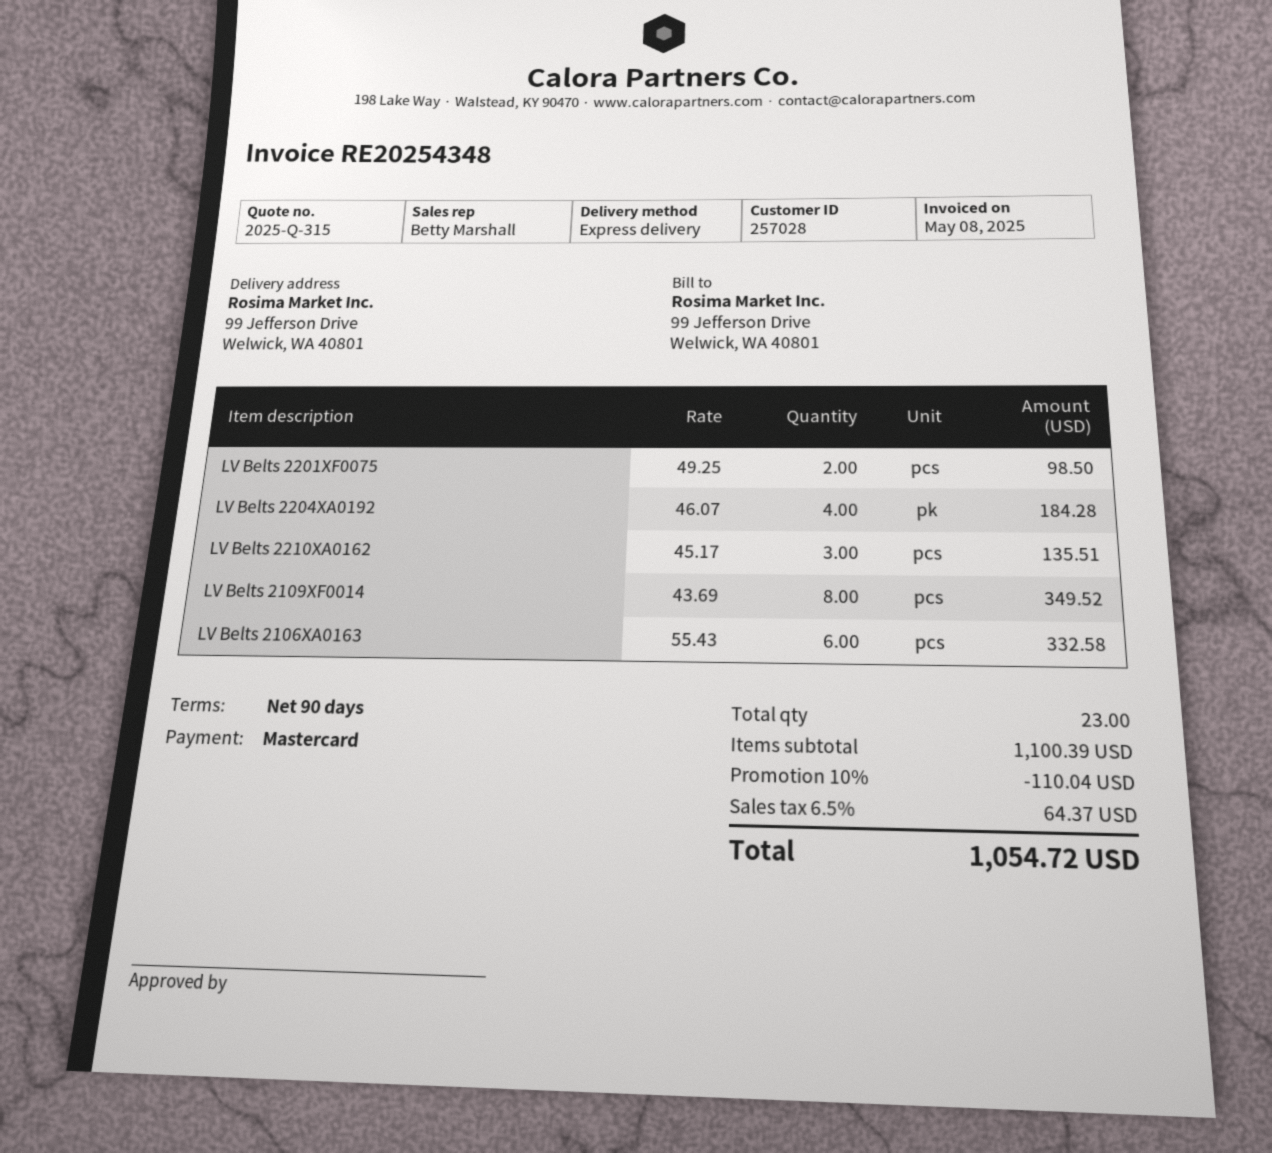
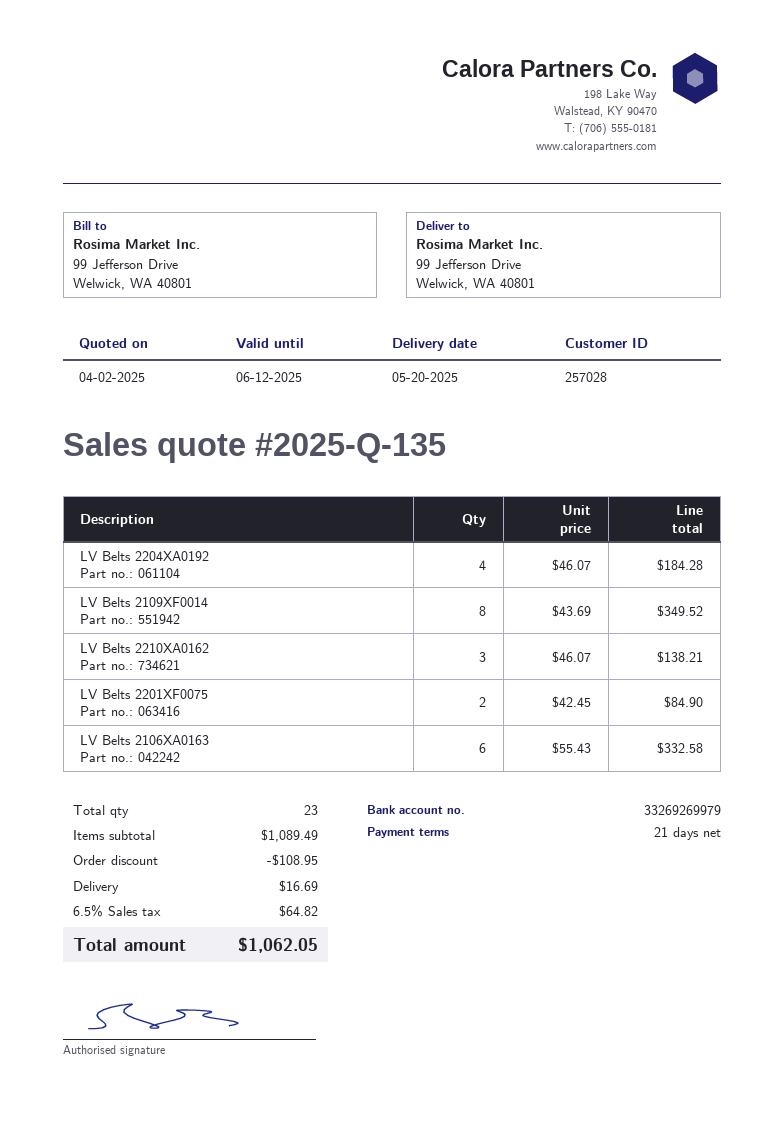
quote number: 2025-Q-315 -> 2025-Q-135
payment terms: 90 days -> 21 days
LV Belts 2201XF0075: 2 x 49.25 = 98.50 -> 2 x 42.45 = 84.90
LV Belts 2210XA0162: 3 x 45.17 = 135.51 -> 3 x 46.07 = 138.21
subtotal: 1100.39 -> 1089.49
discount: 110.04 -> 108.95
shipping: none -> 16.69
tax: 6.5% = 64.37 -> 6.5% = 64.82
total: 1054.72 -> 1062.05

